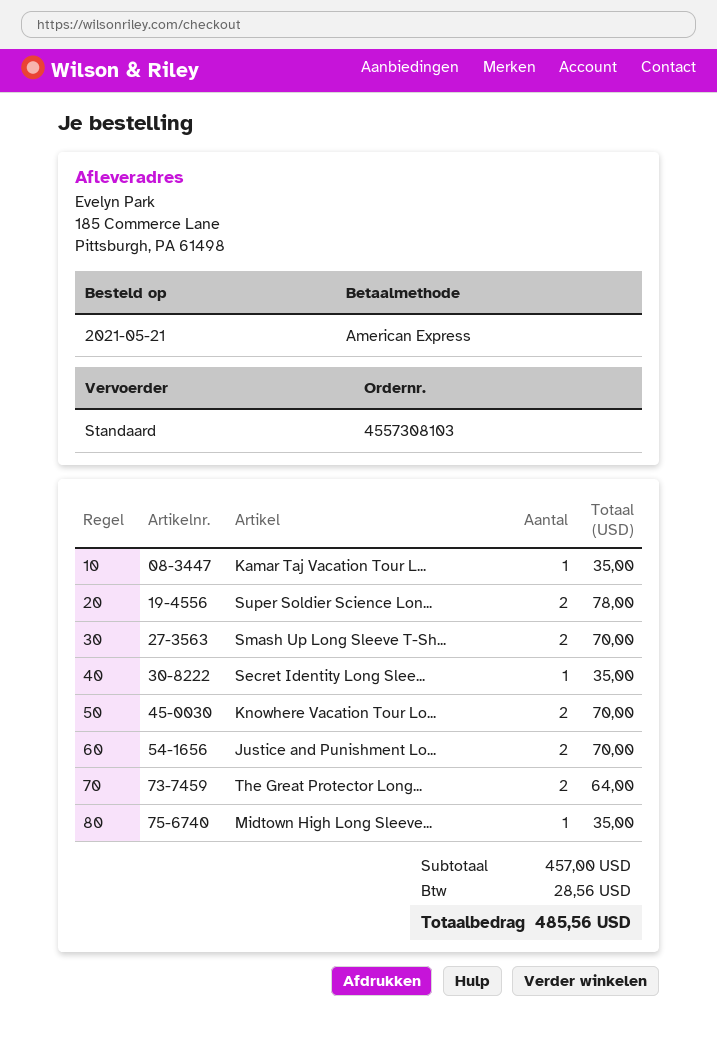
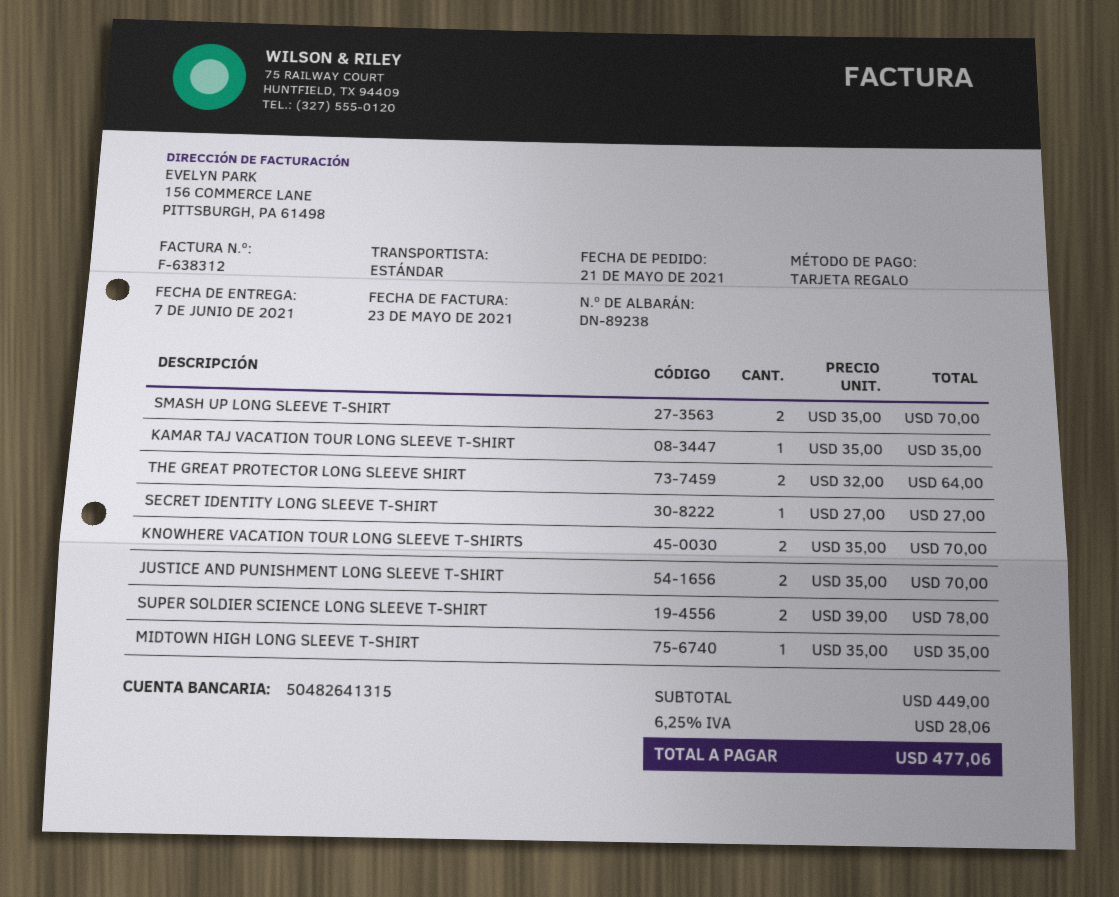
payment method: American Express -> gift card
Secret Identity Long Slee...: 1 for 35.00 -> 1 for 27.00
subtotal: 457.00 -> 449.00
tax: 28.56 -> 28.06
total: 485.56 -> 477.06

